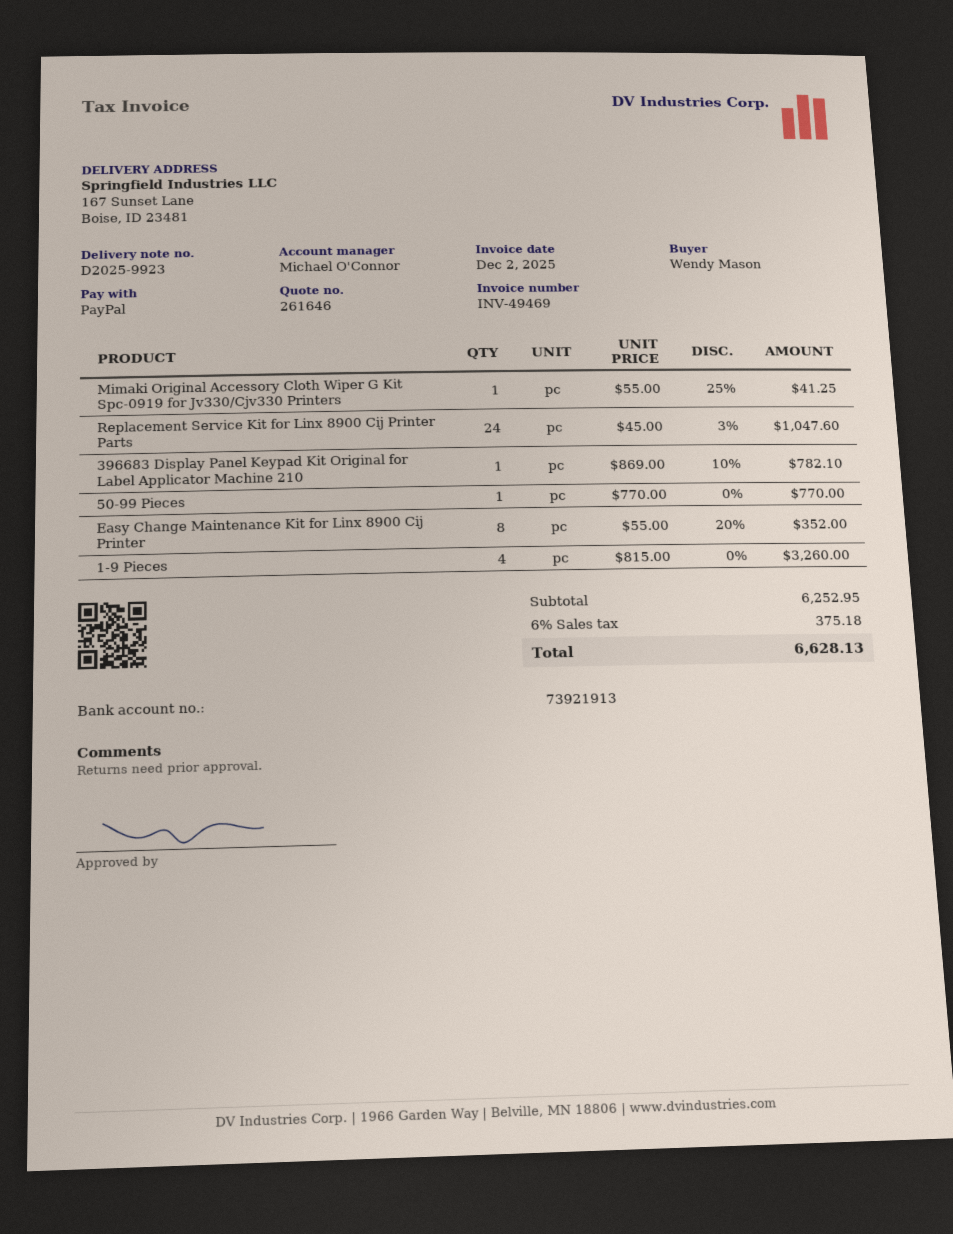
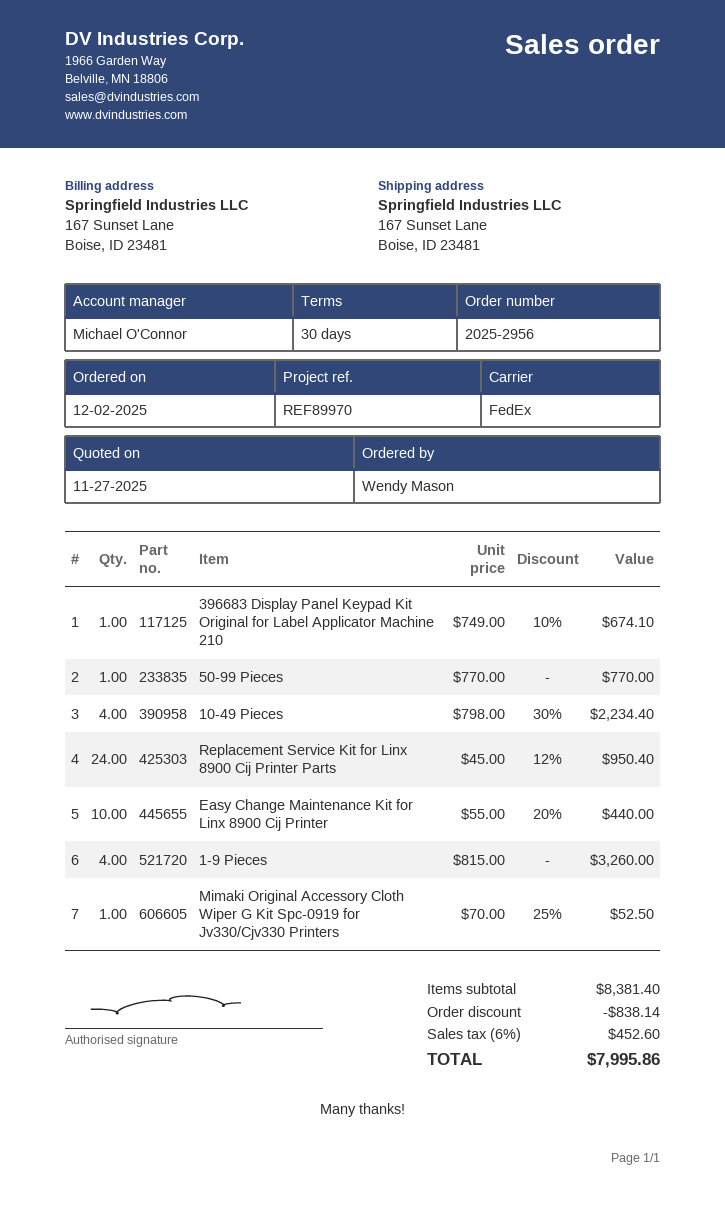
Mimaki Original Accessory Cloth Wiper G Kit Spc-0919 for Jv330/Cjv330 Printers: 1 x 55.00 - 25% = 41.25 -> 1 x 70.00 - 25% = 52.50
Replacement Service Kit for Linx 8900 Cij Printer Parts: 24 x 45.00 - 3% = 1047.60 -> 24 x 45.00 - 12% = 950.40
396683 Display Panel Keypad Kit Original for Label Applicator Machine 210: 1 x 869.00 - 10% = 782.10 -> 1 x 749.00 - 10% = 674.10
Easy Change Maintenance Kit for Linx 8900 Cij Printer: 8 x 55.00 - 20% = 352.00 -> 10 x 55.00 - 20% = 440.00
10-49 Pieces: none -> 4 x 798.00 - 30% = 2234.40
subtotal: 6252.95 -> 8381.40
discount: none -> 838.14
tax: 6% = 375.18 -> 6% = 452.60
total: 6628.13 -> 7995.86

